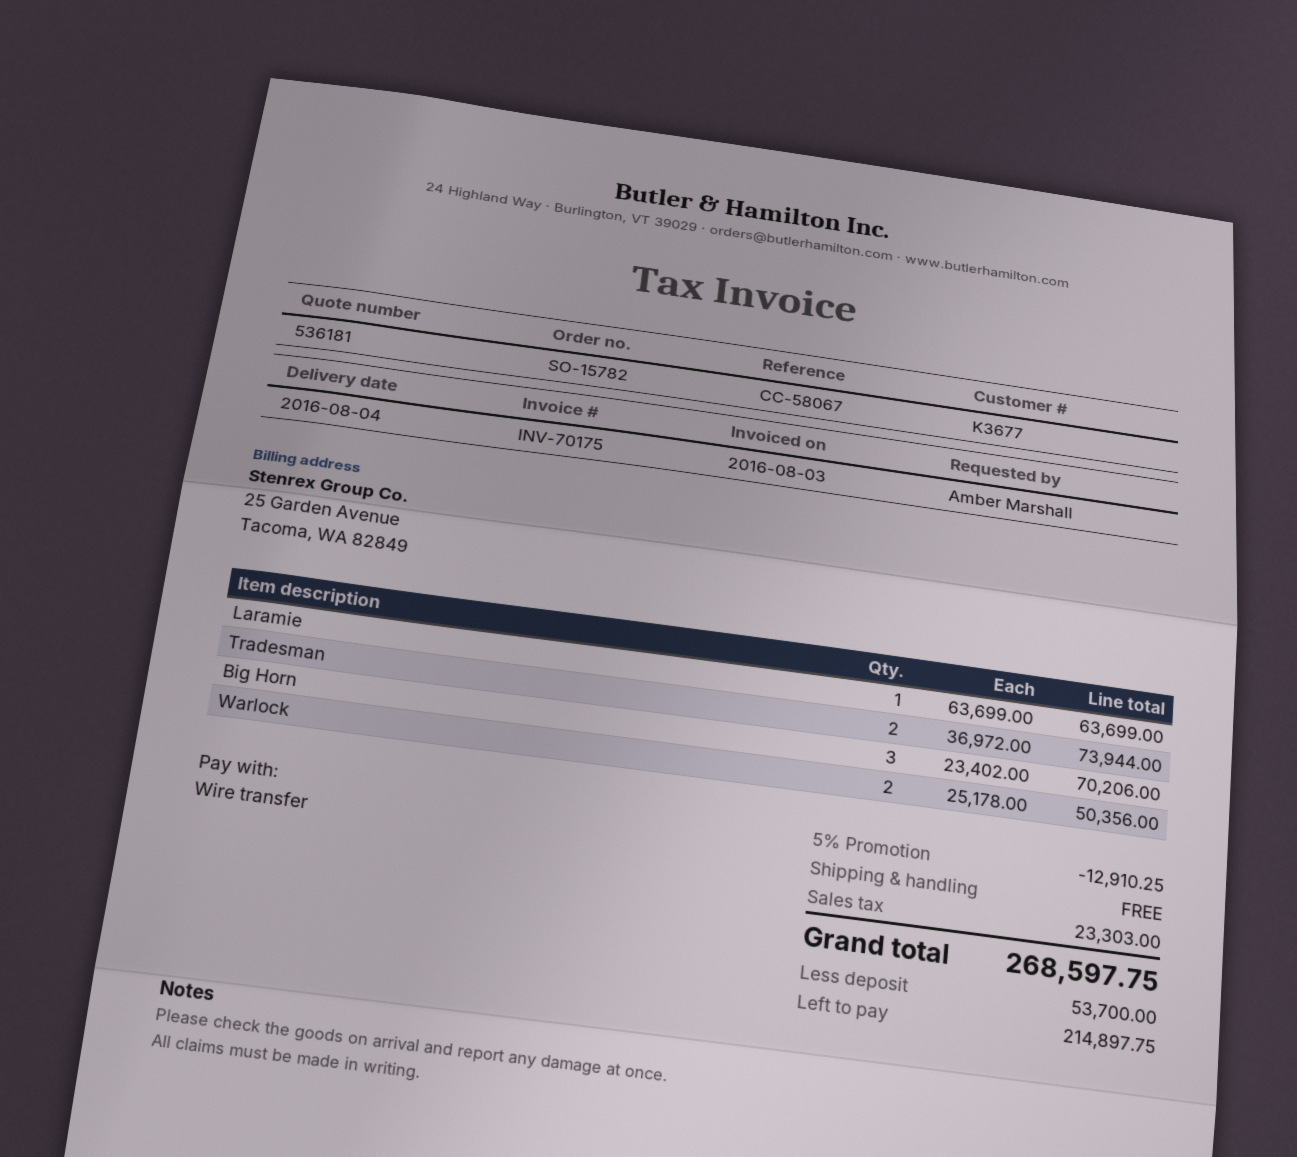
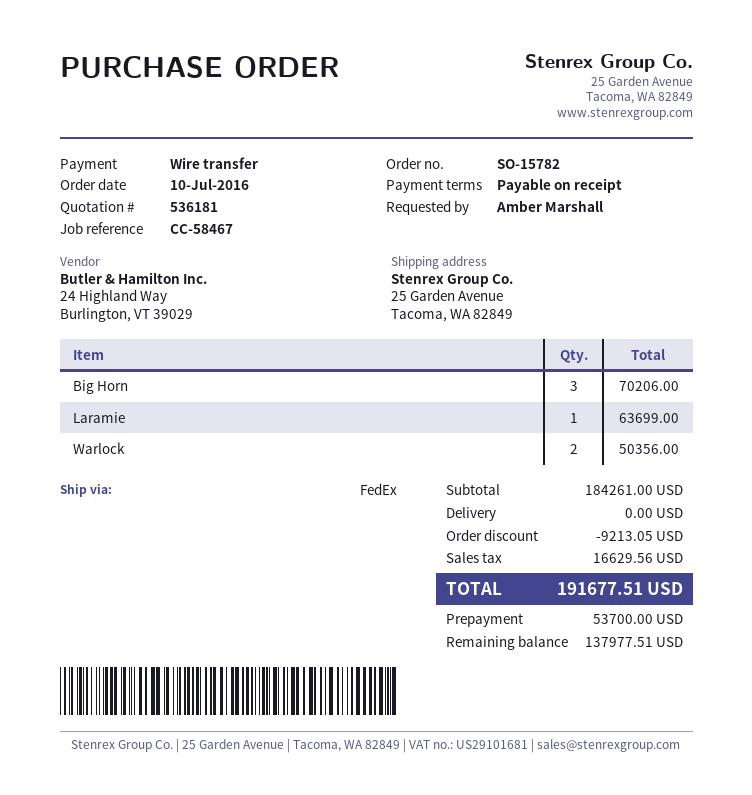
reference: CC-58067 -> CC-58467
Tradesman: 2 for 73944.00 -> none
discount: 12910.25 -> 9213.05
tax: 23303.00 -> 16629.56
total: 268597.75 -> 191677.51
balance: 214897.75 -> 137977.51

